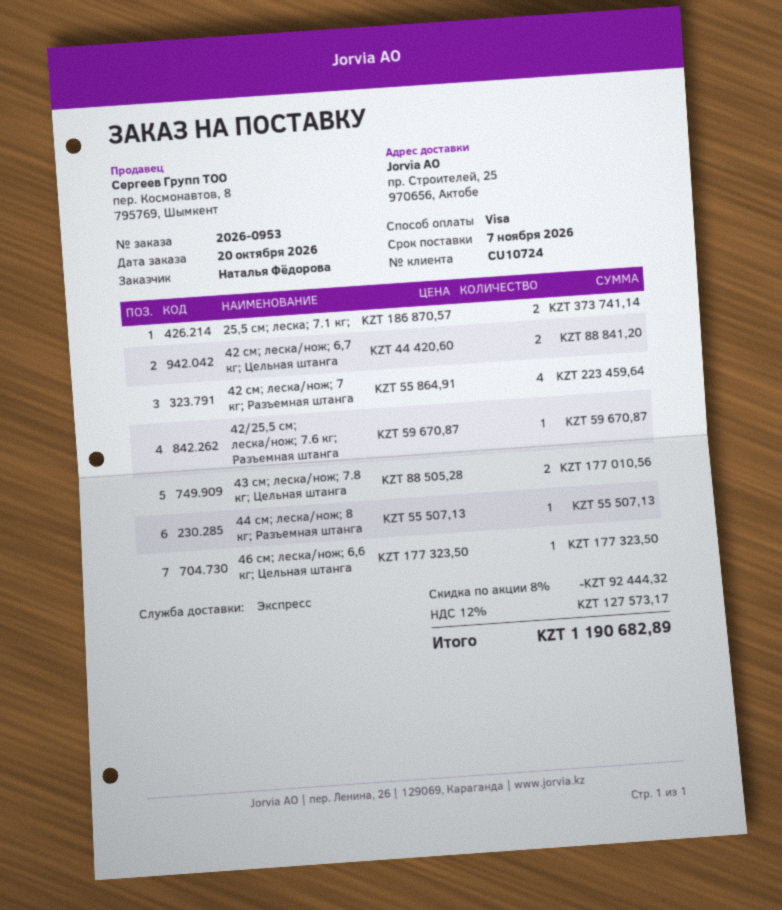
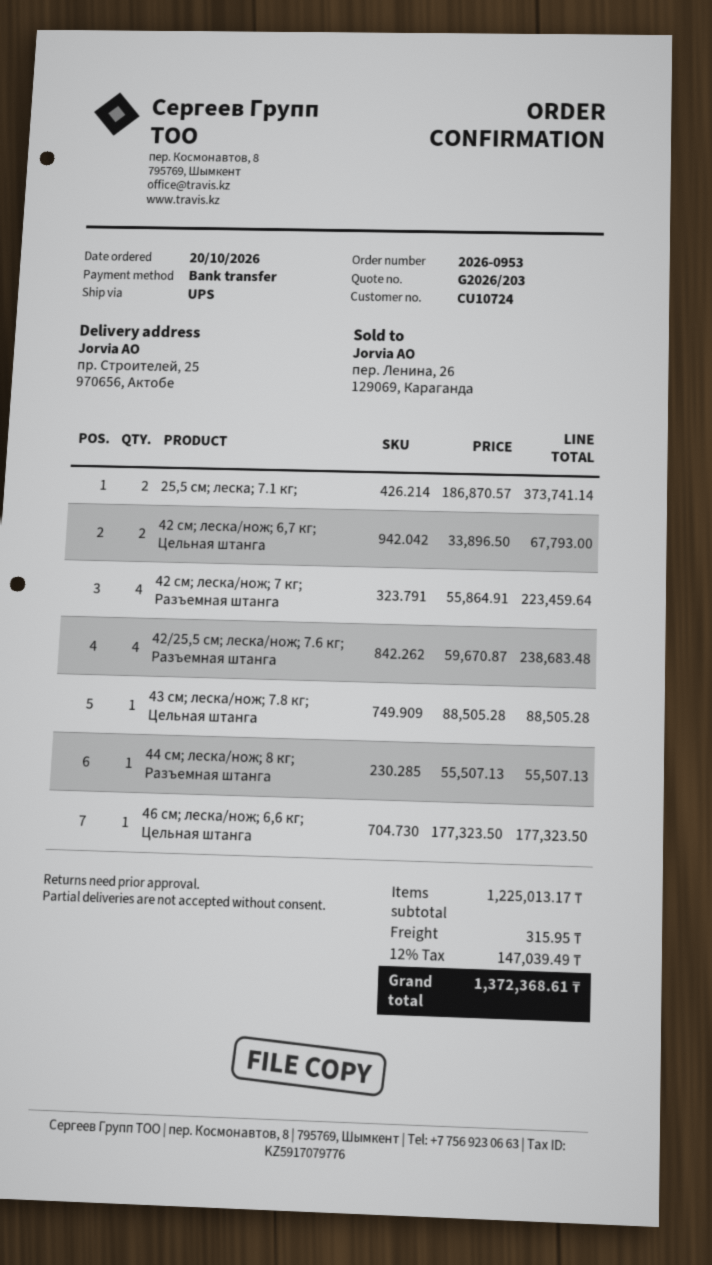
payment method: Visa -> bank transfer
shipping method: express -> UPS
42 см; леска/нож; 6,7 кг; Цельная штанга: 2 x 44420.60 = 88841.20 -> 2 x 33896.50 = 67793.00
42/25,5 см; леска/нож; 7.6 кг; Разъемная штанга: 1 x 59670.87 = 59670.87 -> 4 x 59670.87 = 238683.48
43 см; леска/нож; 7.8 кг; Цельная штанга: 2 x 88505.28 = 177010.56 -> 1 x 88505.28 = 88505.28
discount: 8% = 92444.32 -> none
shipping: none -> 315.95
tax: 12% = 127573.17 -> 12% = 147039.49
total: 1190682.89 -> 1372368.61

